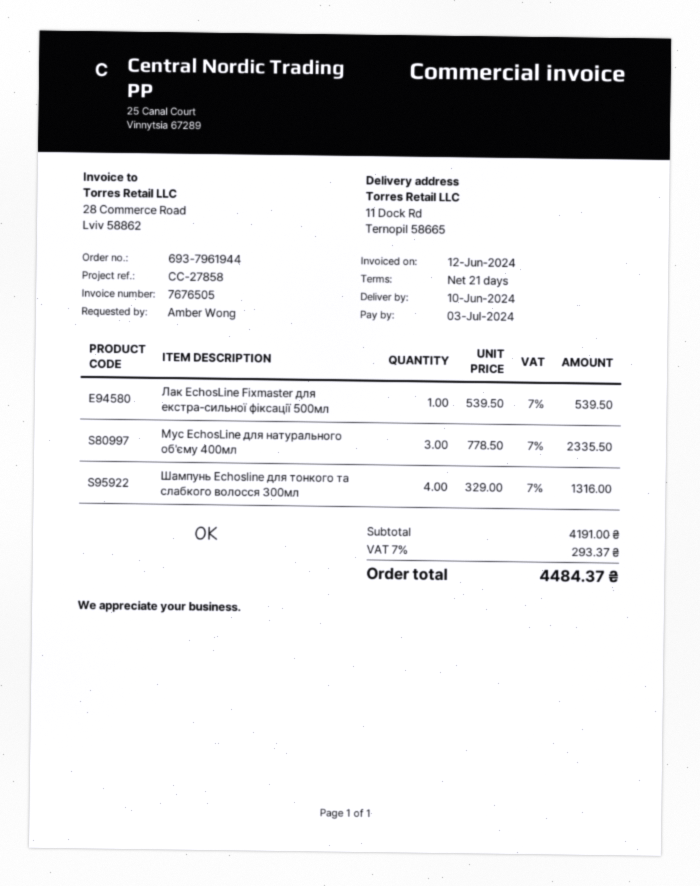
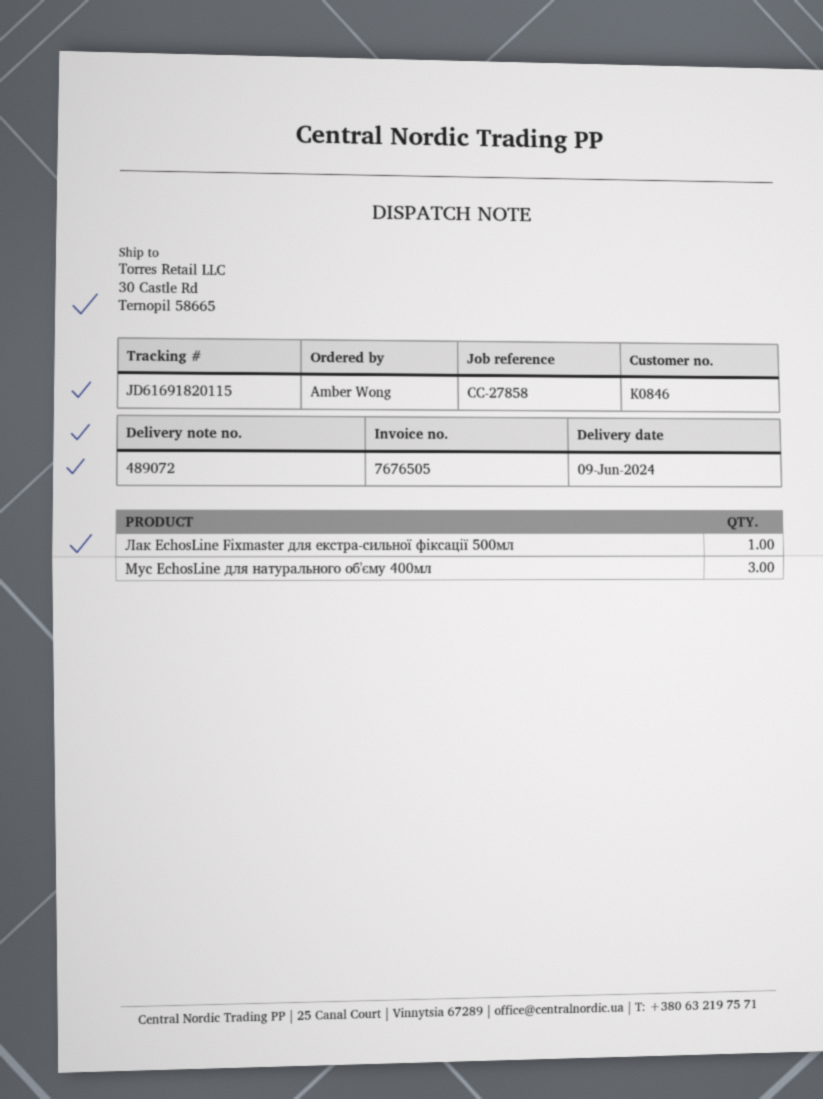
delivery date: 2024-06-10 -> 2024-06-09
ship to: 11 Dock Rd, Ternopil 58665 -> 30 Castle Rd, Ternopil 58665
Шампунь Echosline для тонкого та слабкого волосся 300мл: 4 -> none

